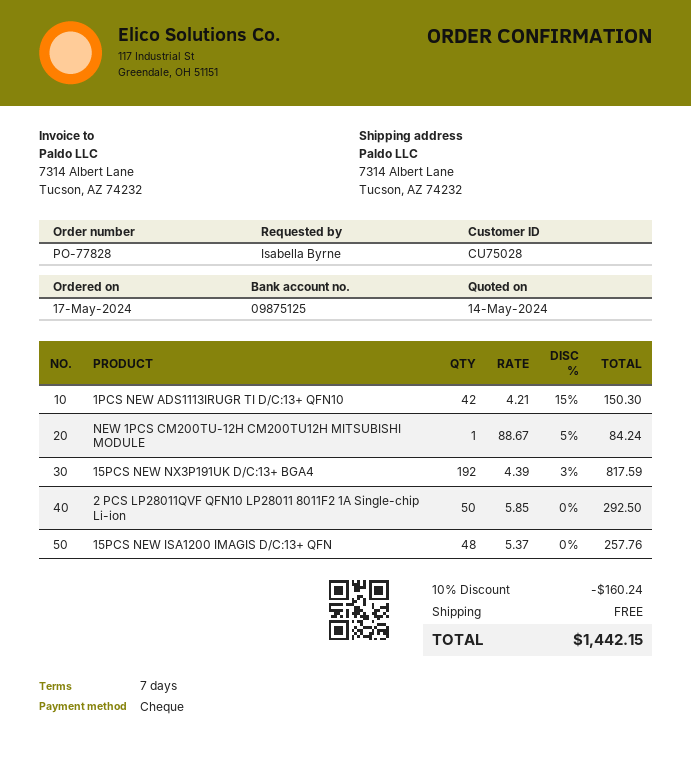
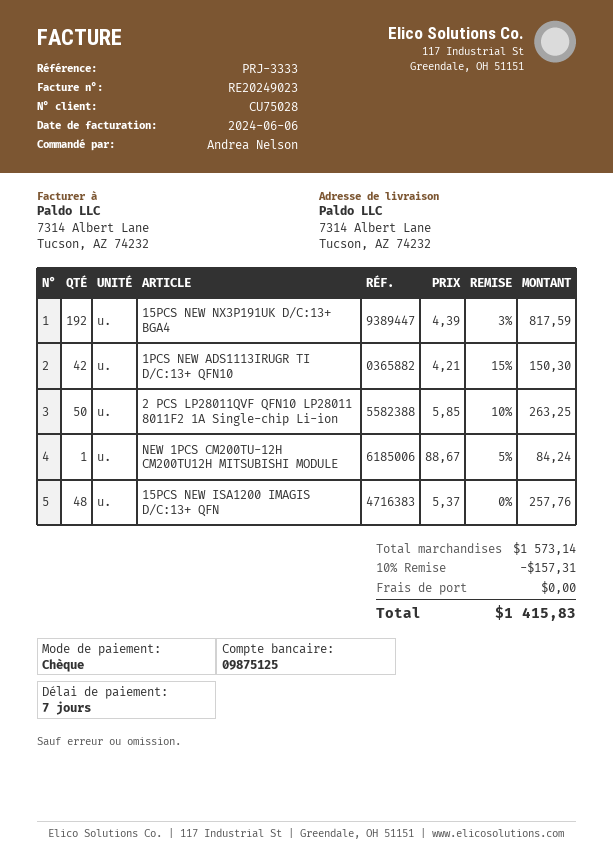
ordered by: Isabella Byrne -> Andrea Nelson
2 PCS LP28011QVF QFN10 LP28011 8011F2 1A Single-chip Li-ion: 50 x 5.85 = 292.50 -> 50 x 5.85 - 10% = 263.25
discount: 10% = 160.24 -> 10% = 157.31
total: 1442.15 -> 1415.83

